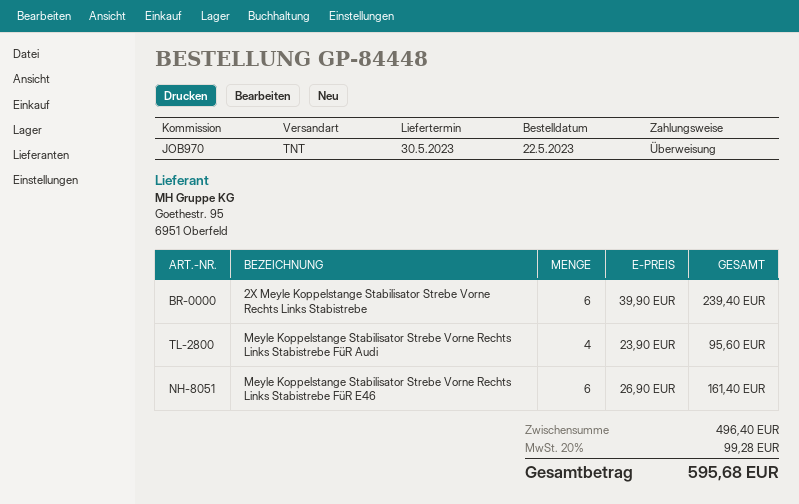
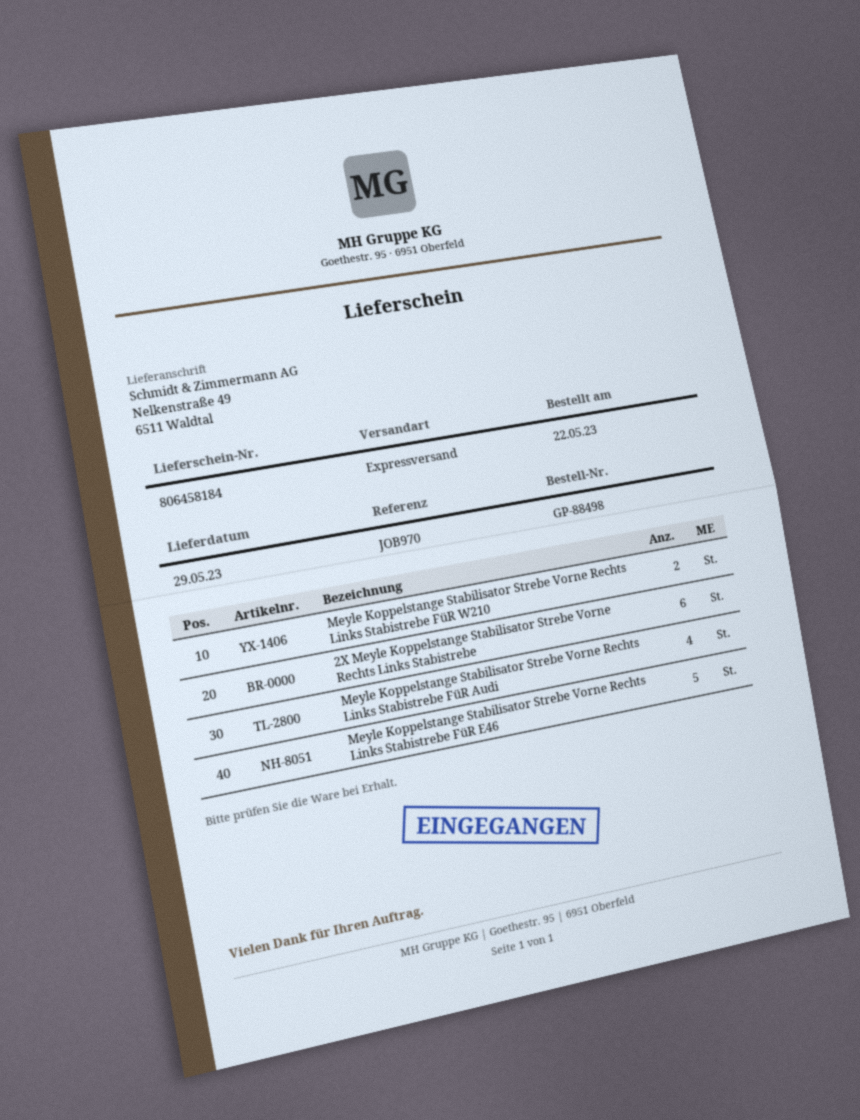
order number: GP-84448 -> GP-88498
delivery date: 2023-05-30 -> 2023-05-29
shipping method: TNT -> express
Meyle Koppelstange Stabilisator Strebe Vorne Rechts Links Stabistrebe FüR E46: 6 -> 5
Meyle Koppelstange Stabilisator Strebe Vorne Rechts Links Stabistrebe FüR W210: none -> 2

